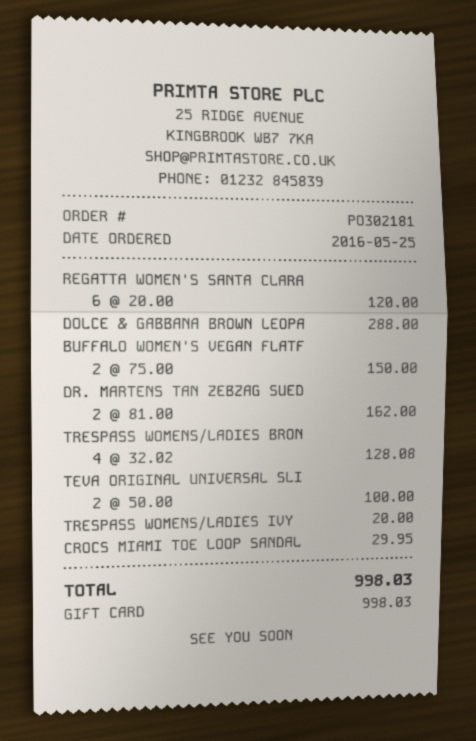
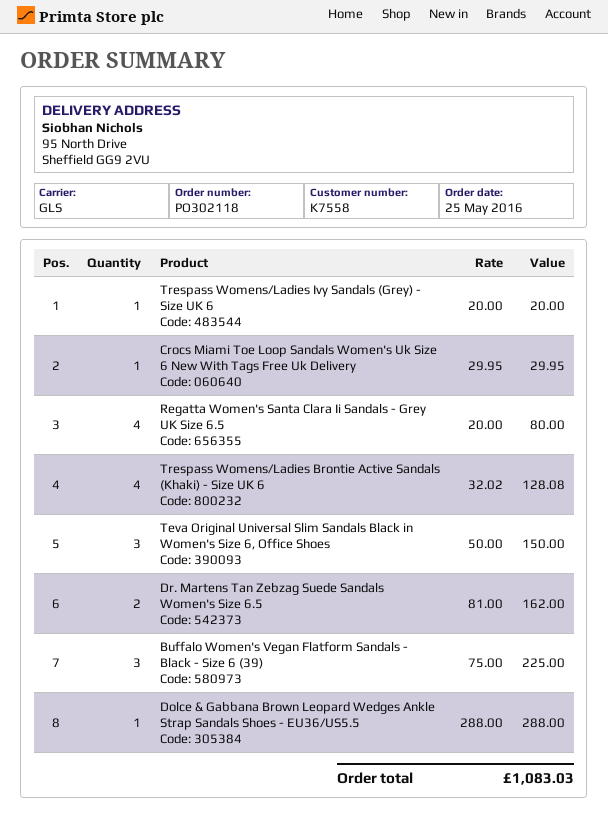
order number: PO302181 -> PO302118
REGATTA WOMEN'S SANTA CLARA: 6 x 20.00 = 120.00 -> 4 x 20.00 = 80.00
BUFFALO WOMEN'S VEGAN FLATF: 2 x 75.00 = 150.00 -> 3 x 75.00 = 225.00
TEVA ORIGINAL UNIVERSAL SLI: 2 x 50.00 = 100.00 -> 3 x 50.00 = 150.00
total: 998.03 -> 1083.03

